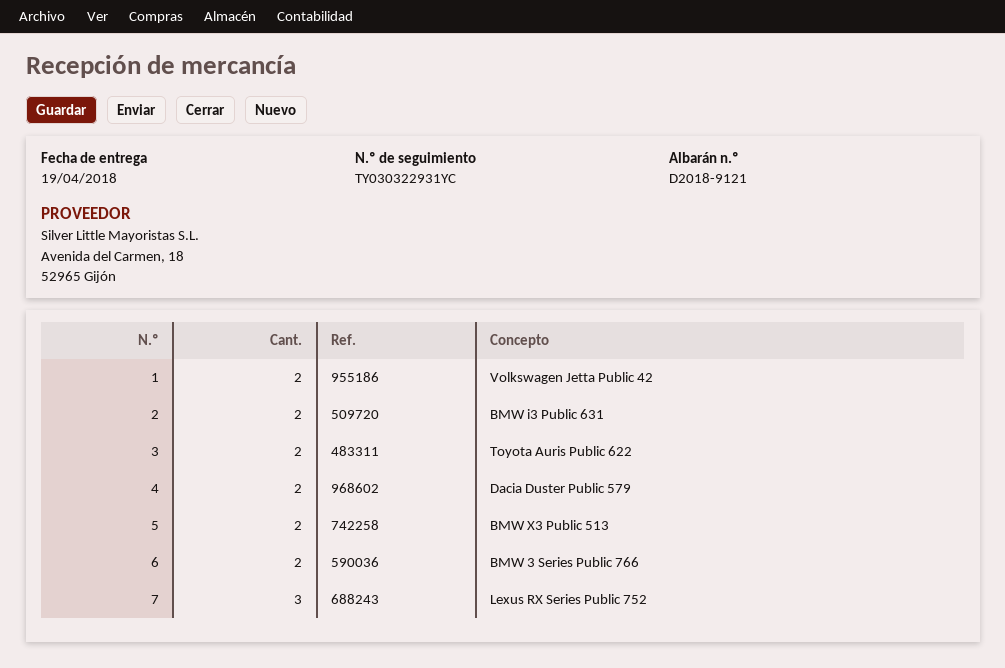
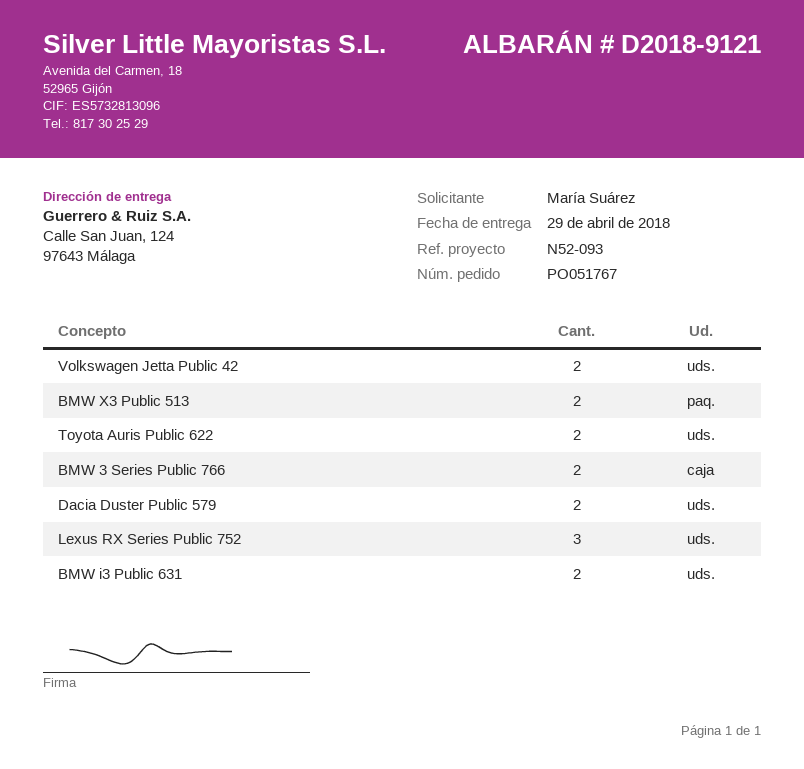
delivery date: 2018-04-19 -> 2018-04-29

